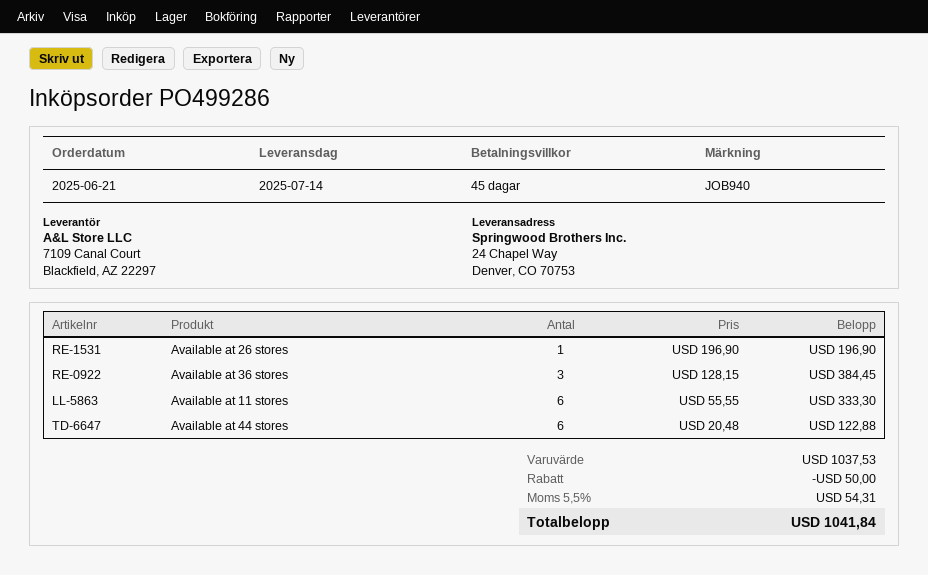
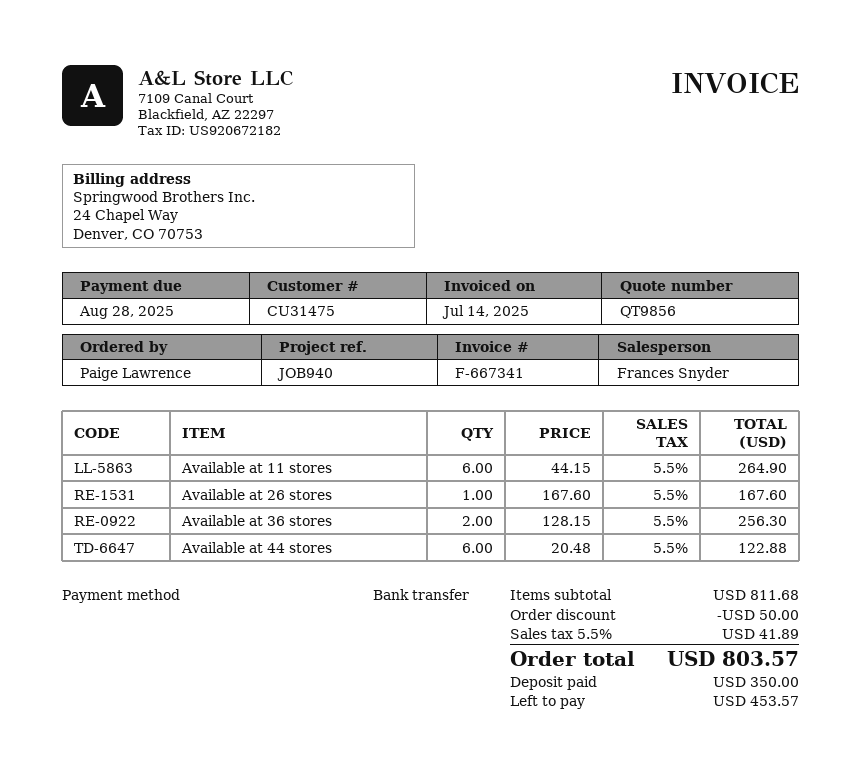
Available at 26 stores: 1 x 196.90 = 196.90 -> 1 x 167.60 = 167.60
Available at 36 stores: 3 x 128.15 = 384.45 -> 2 x 128.15 = 256.30
Available at 11 stores: 6 x 55.55 = 333.30 -> 6 x 44.15 = 264.90
subtotal: 1037.53 -> 811.68
tax: 5.5% = 54.31 -> 5.5% = 41.89
total: 1041.84 -> 803.57

